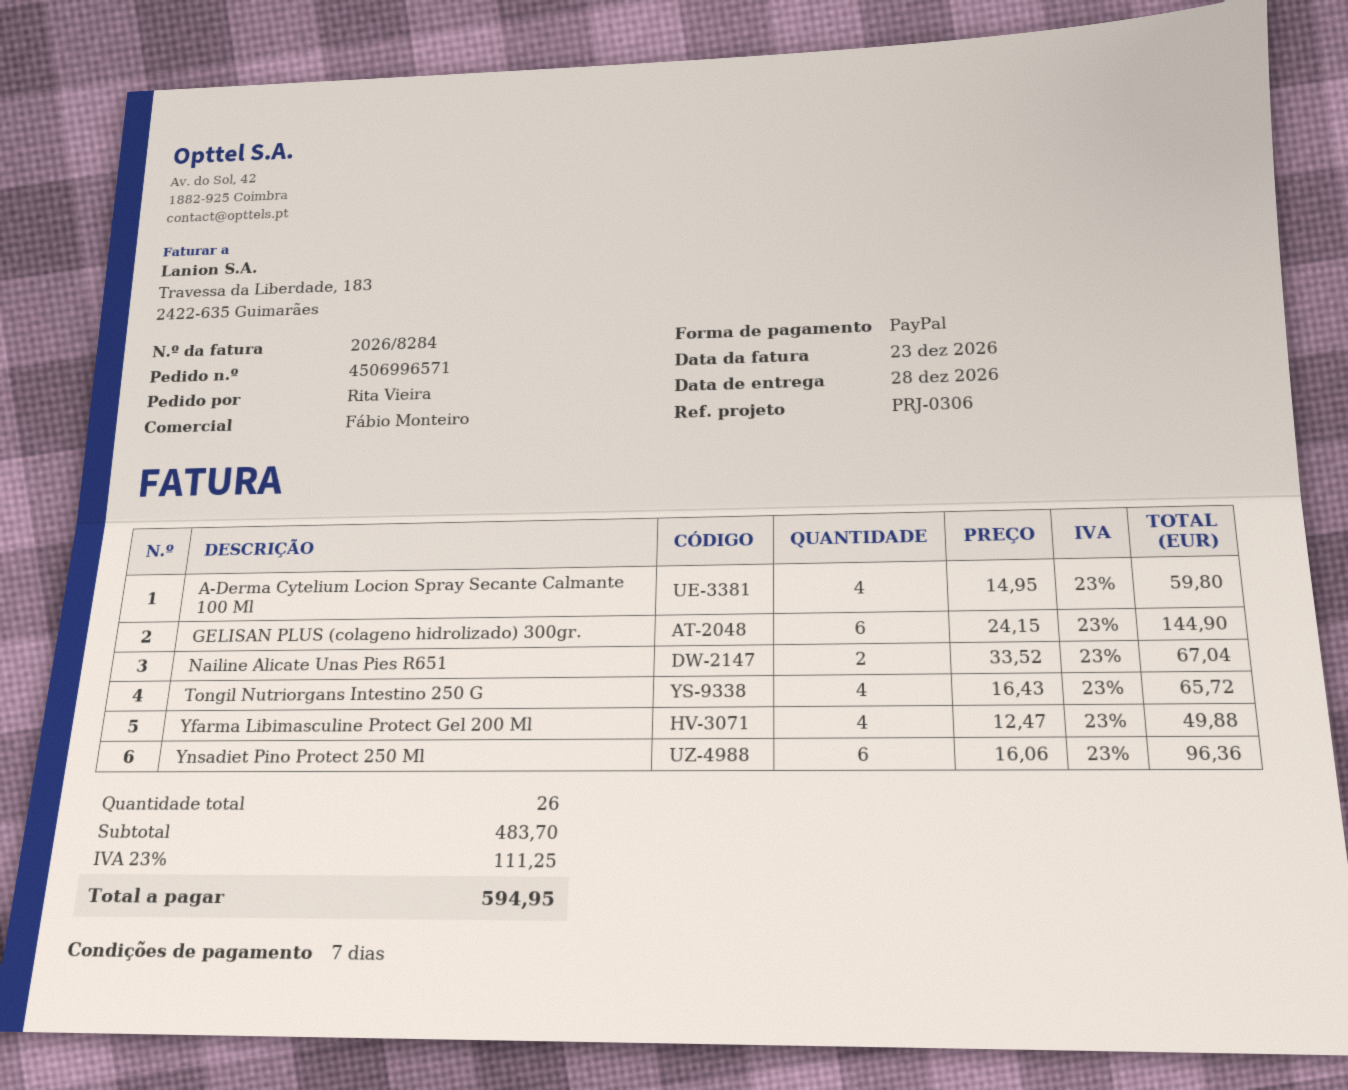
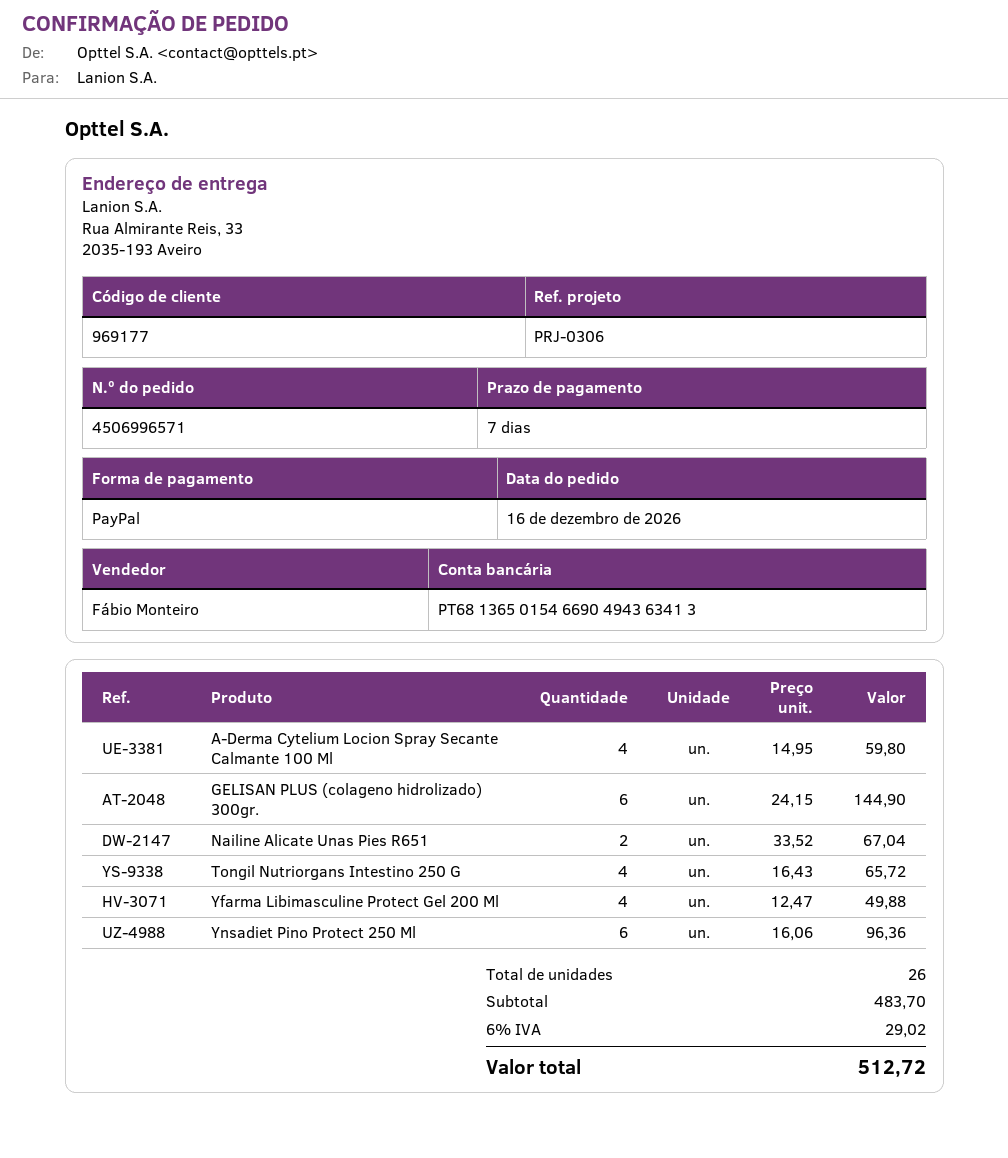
tax: 23% = 111.25 -> 6% = 29.02
total: 594.95 -> 512.72

